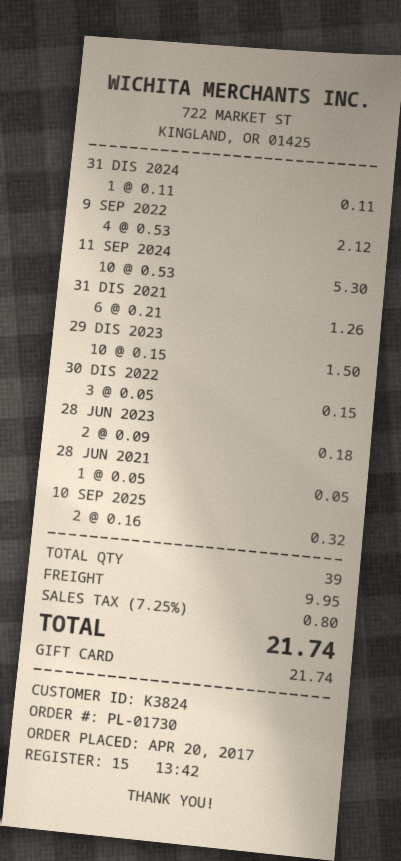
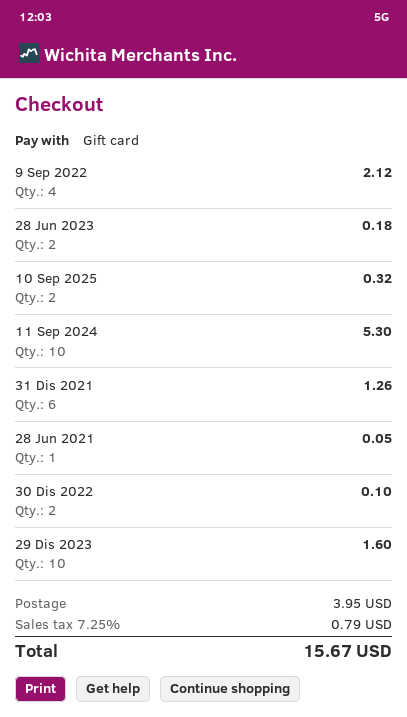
31 DIS 2024: 1 for 0.11 -> none
29 DIS 2023: 10 for 1.50 -> 10 for 1.60
30 DIS 2022: 3 for 0.15 -> 2 for 0.10
shipping: 9.95 -> 3.95
tax: 7.25% = 0.80 -> 7.25% = 0.79
total: 21.74 -> 15.67

